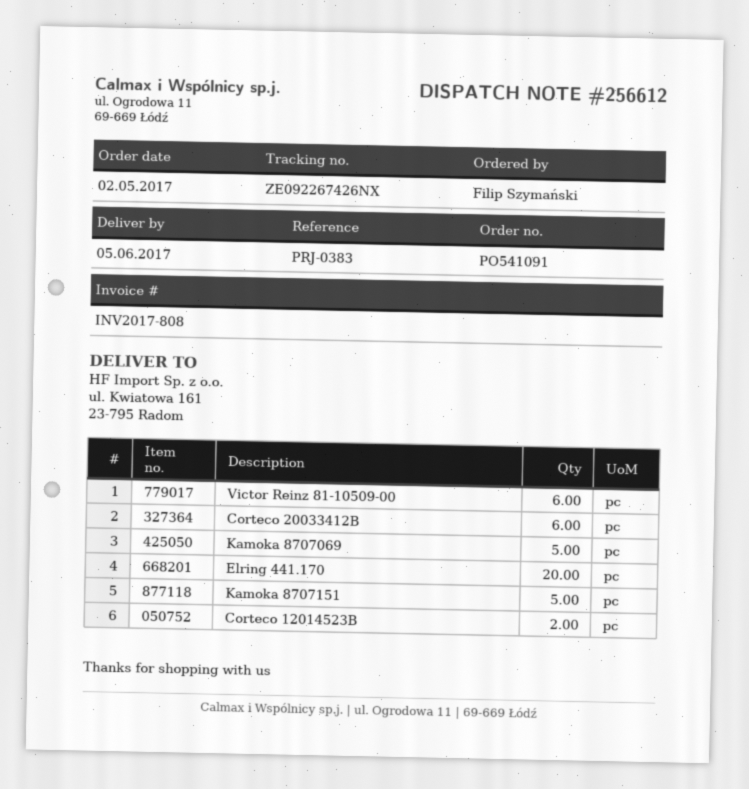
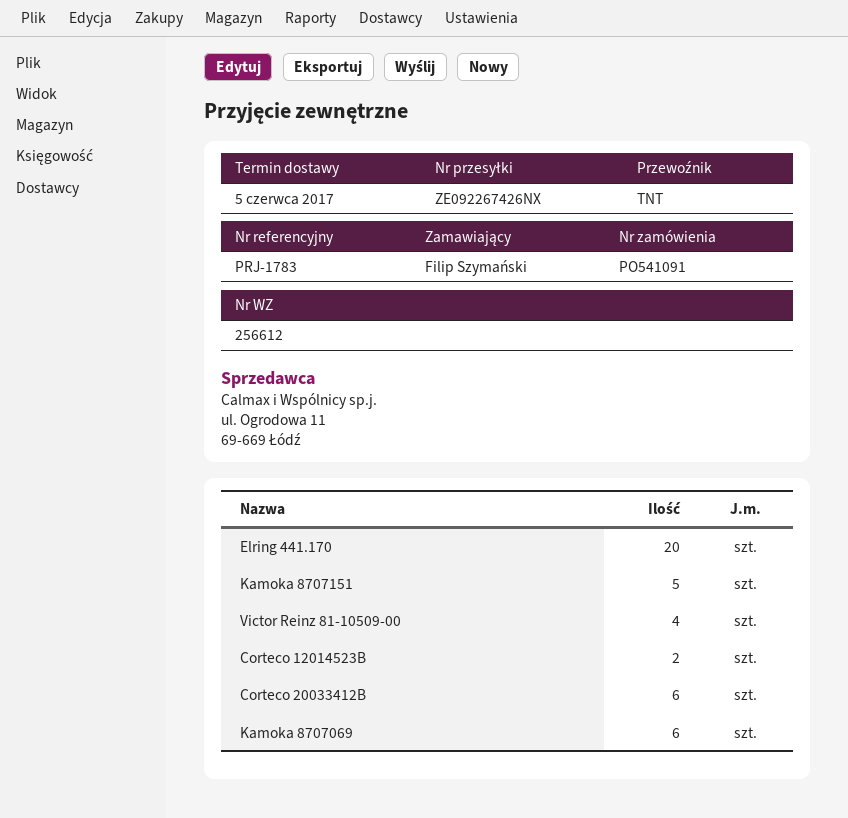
reference: PRJ-0383 -> PRJ-1783
Victor Reinz 81-10509-00: 6 -> 4
Kamoka 8707069: 5 -> 6

